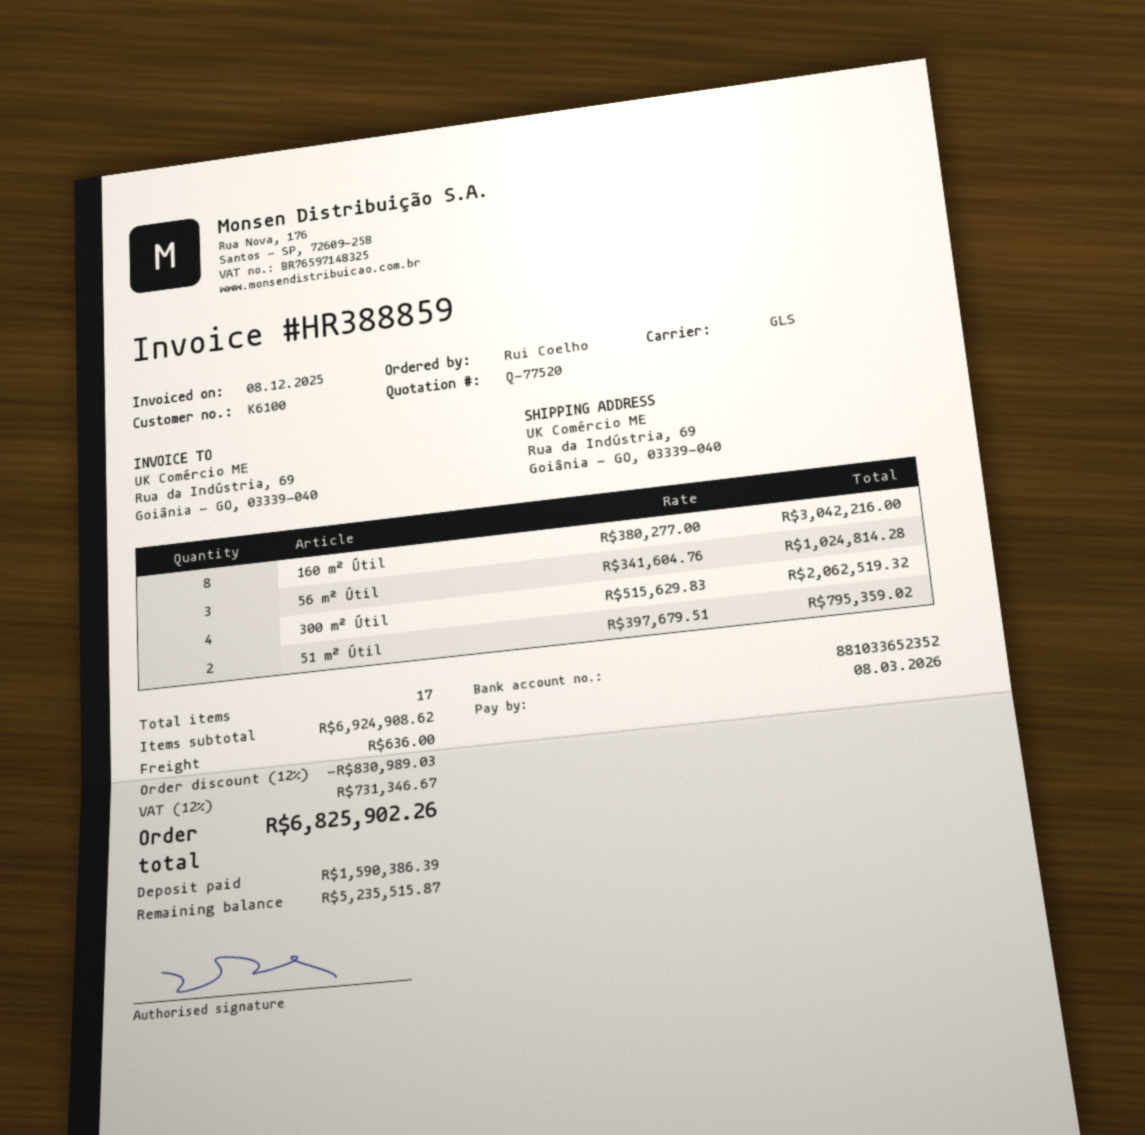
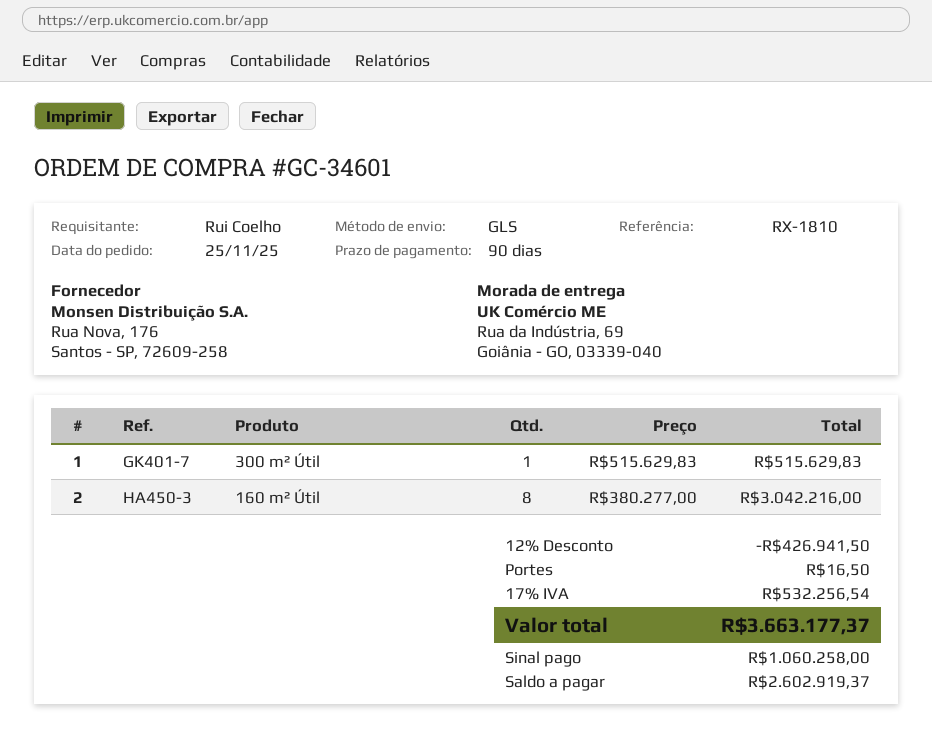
56 m² Útil: 3 x 341604.76 = 1024814.28 -> none
300 m² Útil: 4 x 515629.83 = 2062519.32 -> 1 x 515629.83 = 515629.83
51 m² Útil: 2 x 397679.51 = 795359.02 -> none
discount: 12% = 830989.03 -> 12% = 426941.50
shipping: 636.00 -> 16.50
tax: 12% = 731346.67 -> 17% = 532256.54
total: 6825902.26 -> 3663177.37
deposit: 1590386.39 -> 1060258.00
balance: 5235515.87 -> 2602919.37

